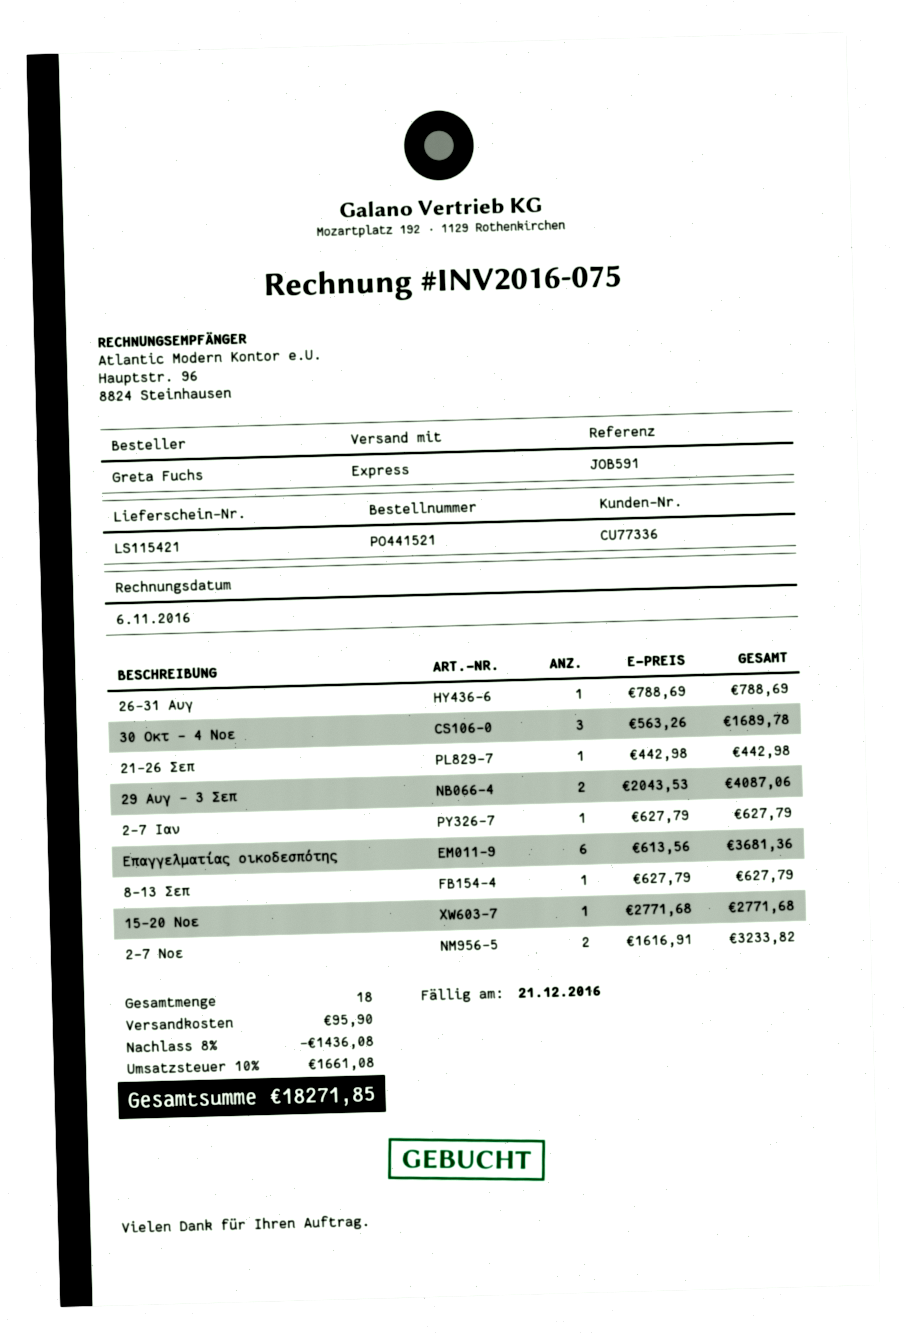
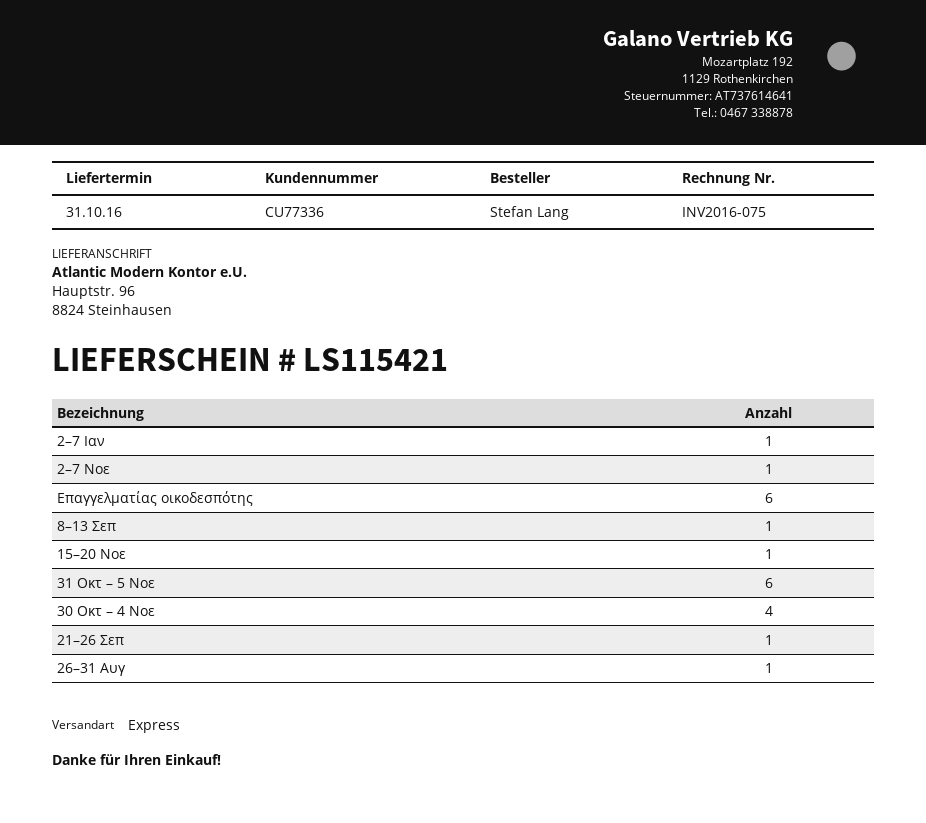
ordered by: Greta Fuchs -> Stefan Lang
30 Οκτ – 4 Νοε: 3 -> 4
29 Αυγ – 3 Σεπ: 2 -> none
2–7 Νοε: 2 -> 1
31 Οκτ – 5 Νοε: none -> 6

